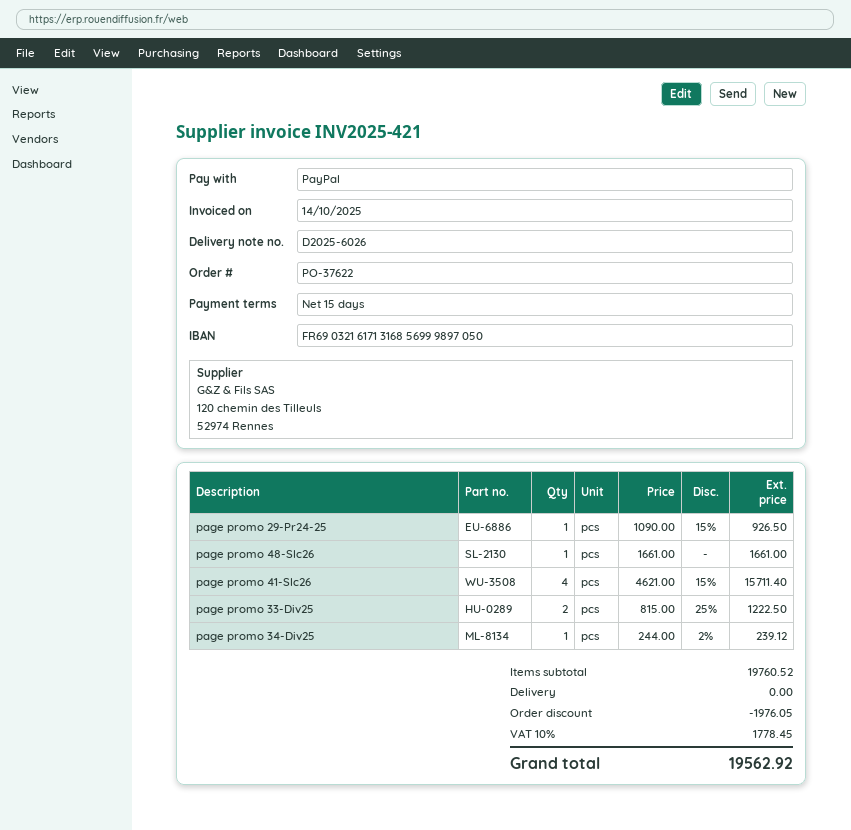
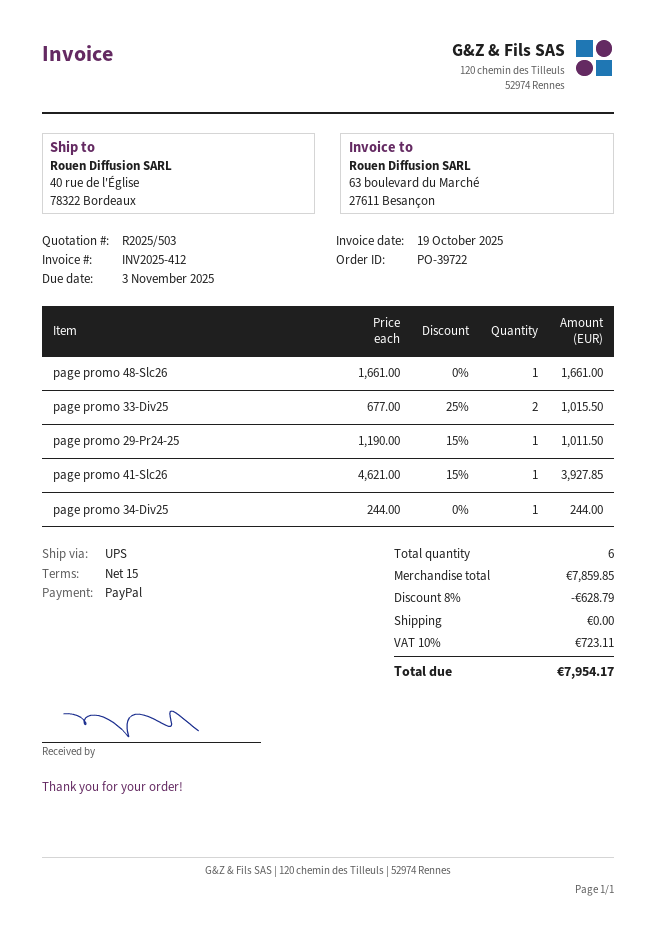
order number: PO-37622 -> PO-39722
invoice number: INV2025-421 -> INV2025-412
invoice date: 2025-10-14 -> 2025-10-19
page promo 29-Pr24-25: 1 x 1090.00 - 15% = 926.50 -> 1 x 1190.00 - 15% = 1011.50
page promo 41-Slc26: 4 x 4621.00 - 15% = 15711.40 -> 1 x 4621.00 - 15% = 3927.85
page promo 33-Div25: 2 x 815.00 - 25% = 1222.50 -> 2 x 677.00 - 25% = 1015.50
page promo 34-Div25: 1 x 244.00 - 2% = 239.12 -> 1 x 244.00 = 244.00
subtotal: 19760.52 -> 7859.85
discount: 1976.05 -> 628.79
tax: 10% = 1778.45 -> 10% = 723.11
total: 19562.92 -> 7954.17

